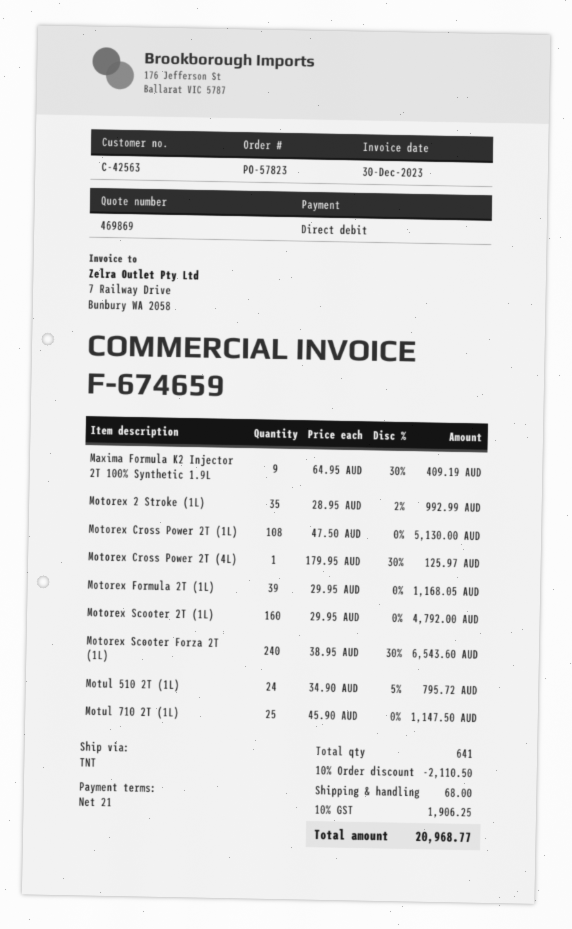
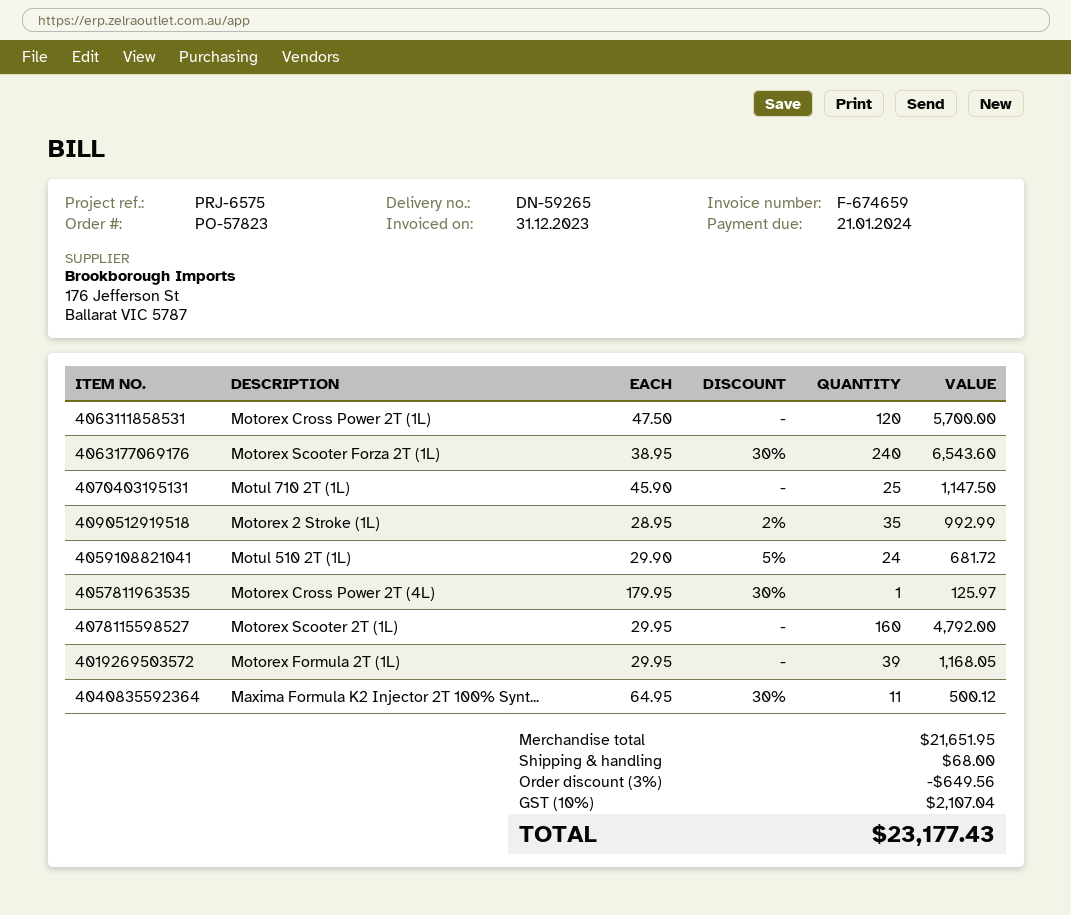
invoice date: 2023-12-30 -> 2023-12-31
Maxima Formula K2 Injector 2T 100% Synthetic 1.9L: 9 x 64.95 - 30% = 409.19 -> 11 x 64.95 - 30% = 500.12
Motorex Cross Power 2T (1L): 108 x 47.50 = 5130.00 -> 120 x 47.50 = 5700.00
Motul 510 2T (1L): 24 x 34.90 - 5% = 795.72 -> 24 x 29.90 - 5% = 681.72
discount: 10% = 2110.50 -> 3% = 649.56
tax: 10% = 1906.25 -> 10% = 2107.04
total: 20968.77 -> 23177.43

